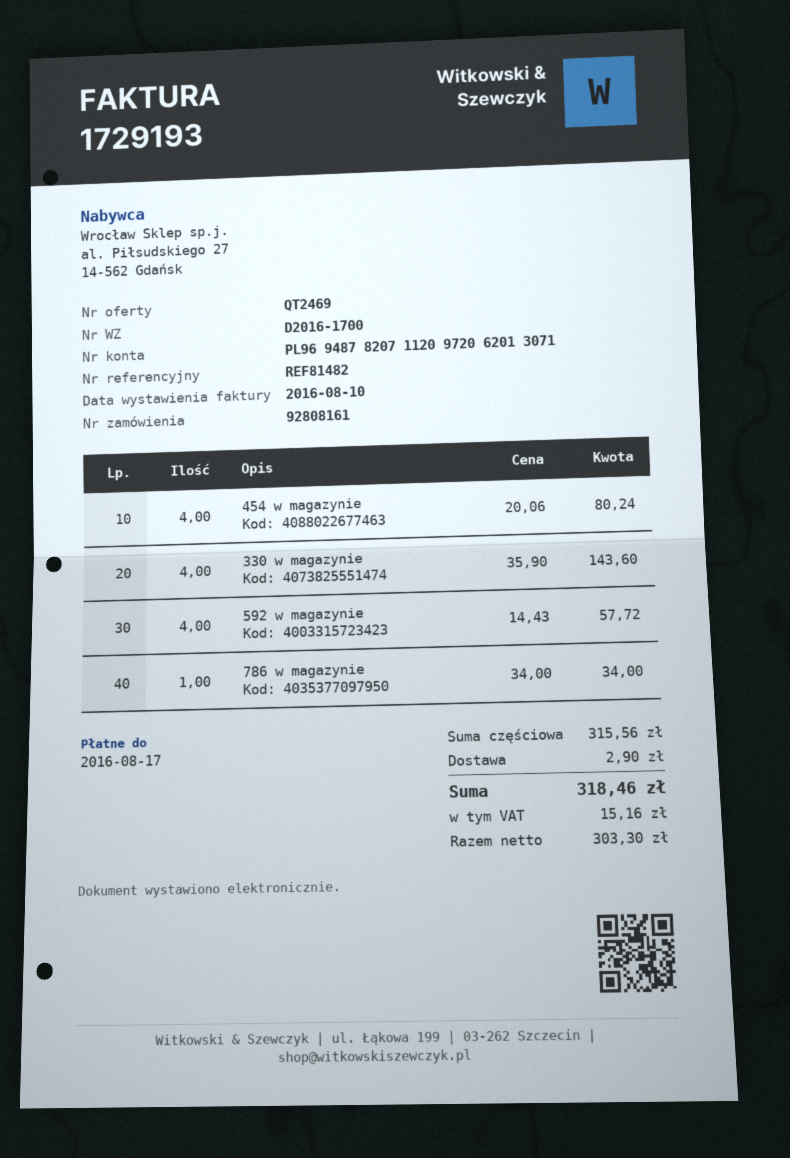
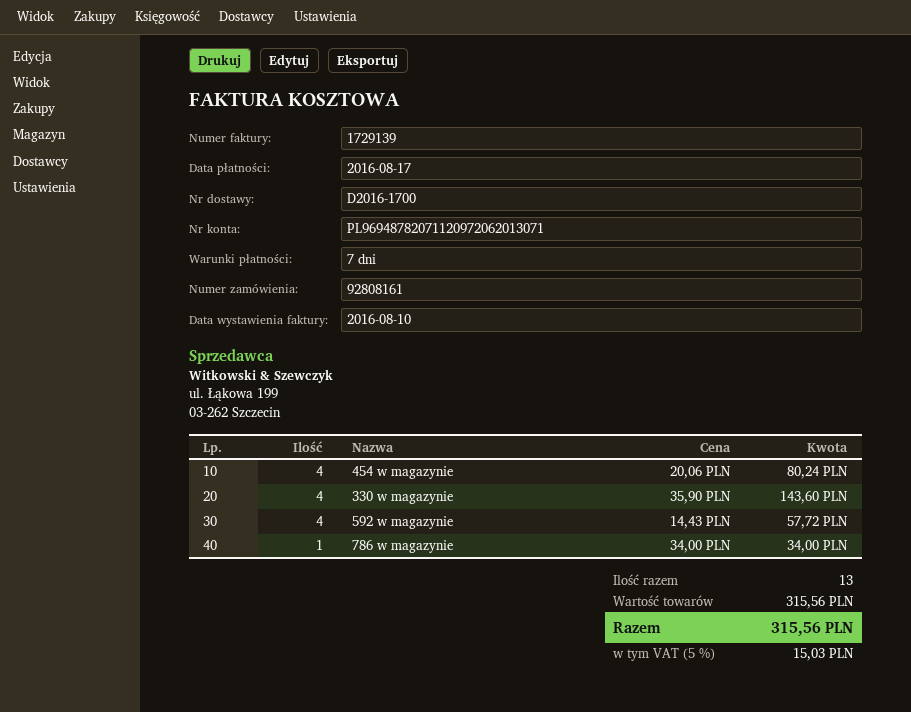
invoice number: 1729193 -> 1729139
shipping: 2.90 -> none
tax: 15.16 -> 15.03
total: 318.46 -> 315.56

